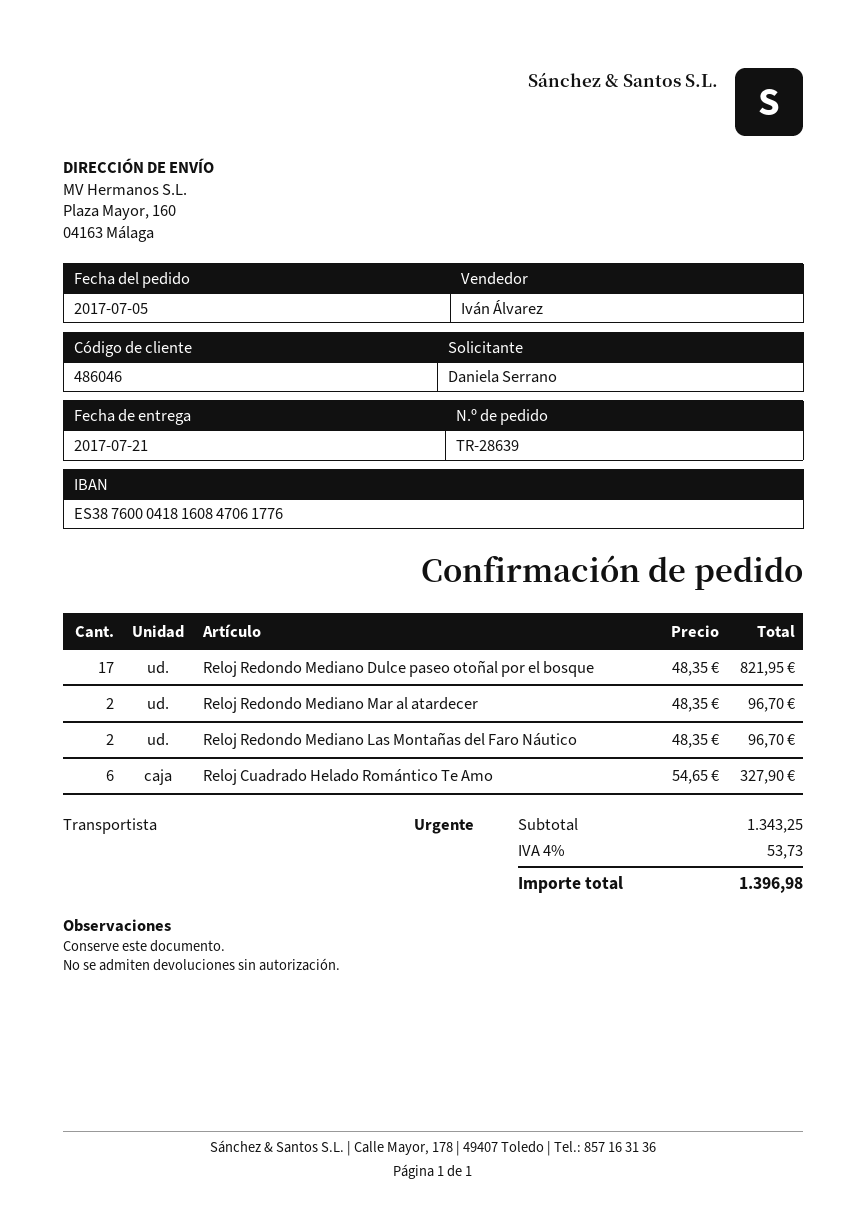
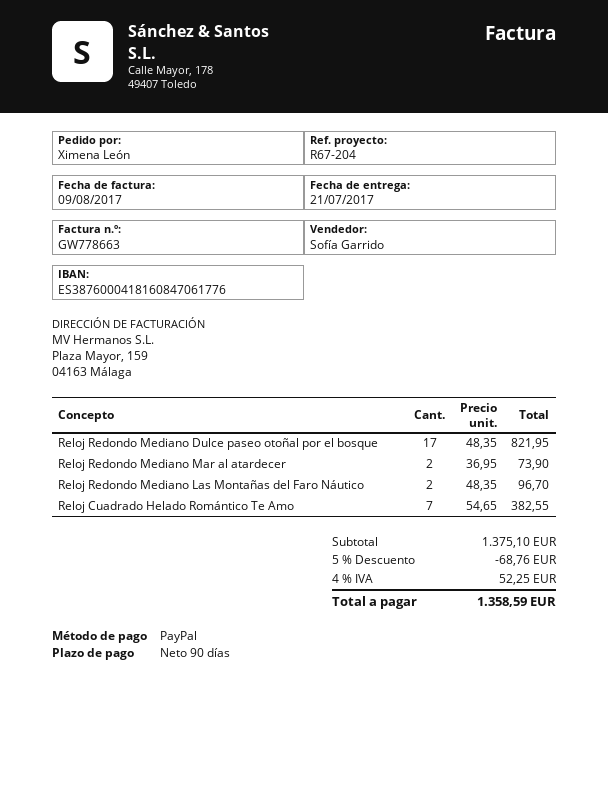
ordered by: Daniela Serrano -> Ximena León
sales rep: Iván Álvarez -> Sofía Garrido
Reloj Redondo Mediano Mar al atardecer: 2 x 48.35 = 96.70 -> 2 x 36.95 = 73.90
Reloj Cuadrado Helado Romántico Te Amo: 6 x 54.65 = 327.90 -> 7 x 54.65 = 382.55
subtotal: 1343.25 -> 1375.10
discount: none -> 5% = 68.76
tax: 4% = 53.73 -> 4% = 52.25
total: 1396.98 -> 1358.59

